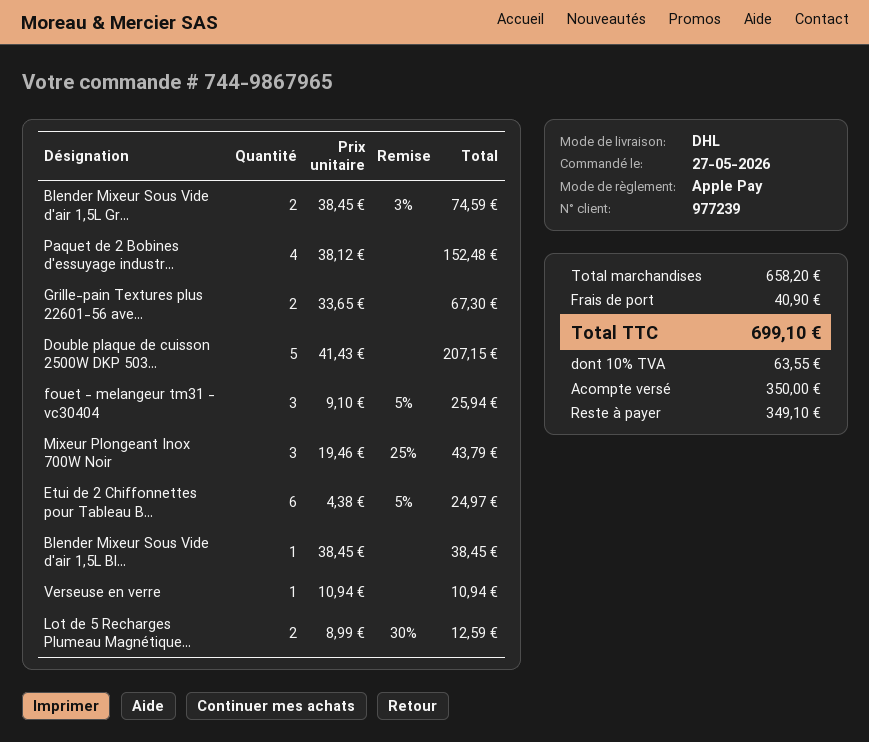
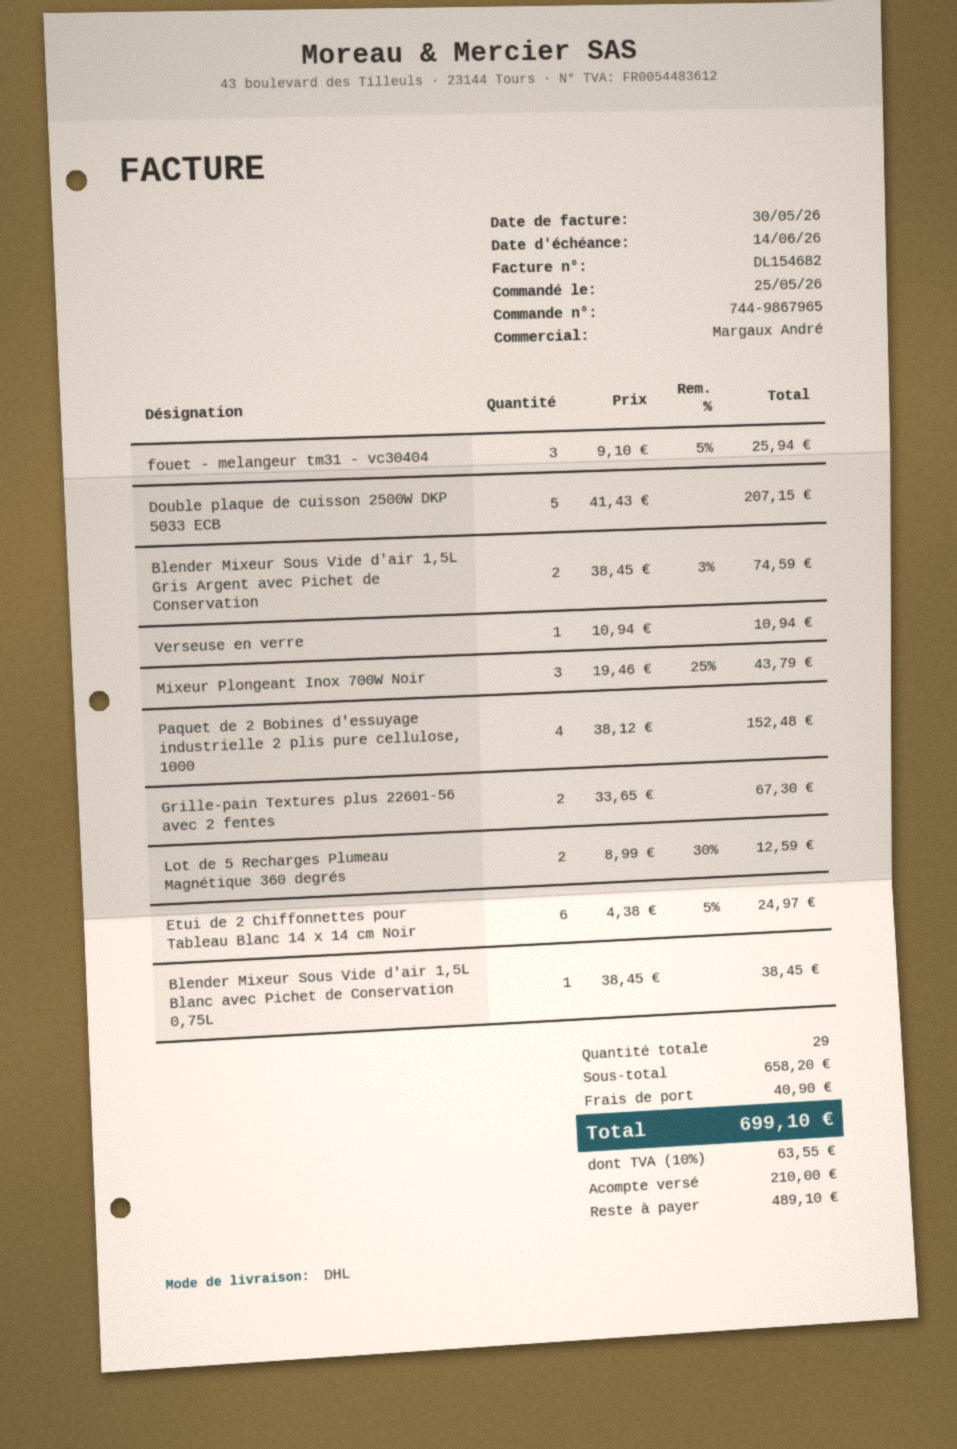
order date: 2026-05-27 -> 2026-05-25
deposit: 350.00 -> 210.00
balance: 349.10 -> 489.10

